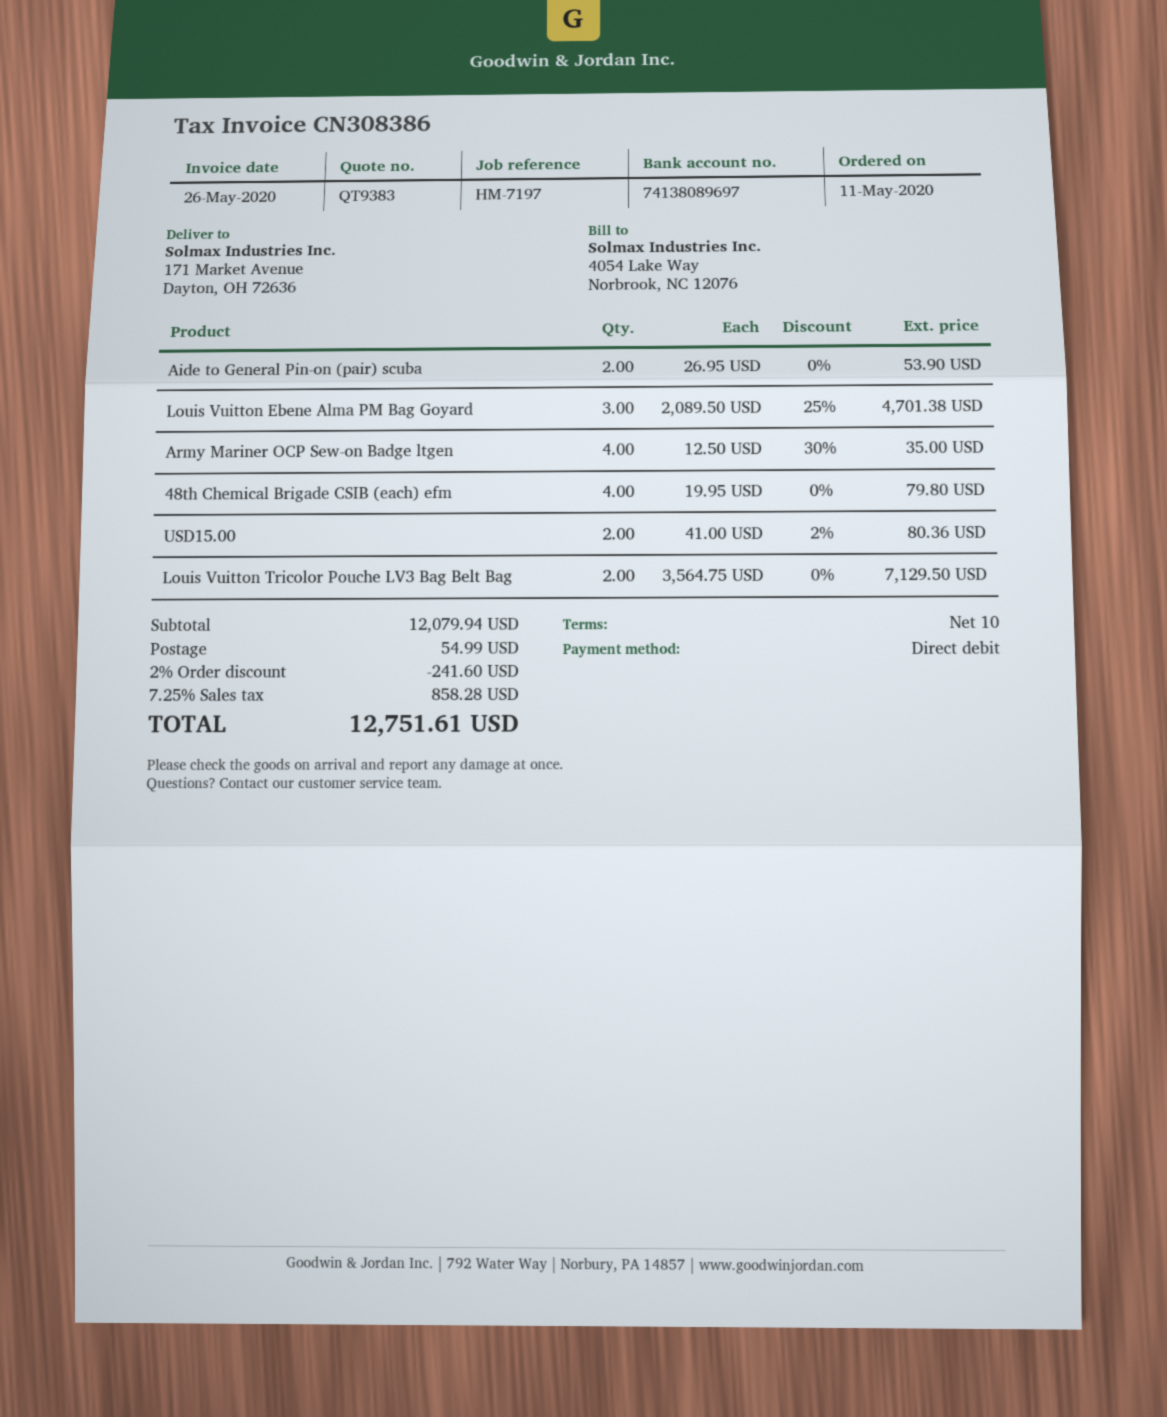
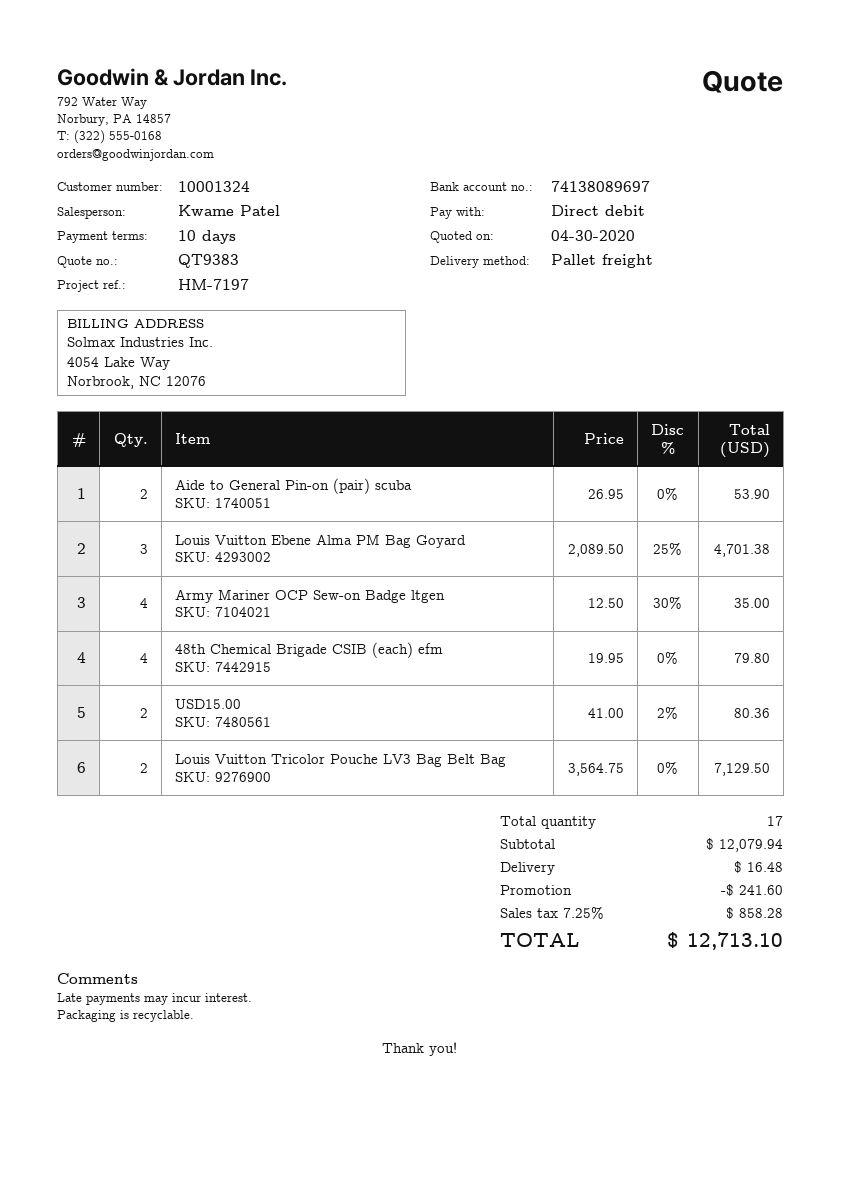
shipping: 54.99 -> 16.48
total: 12751.61 -> 12713.10

